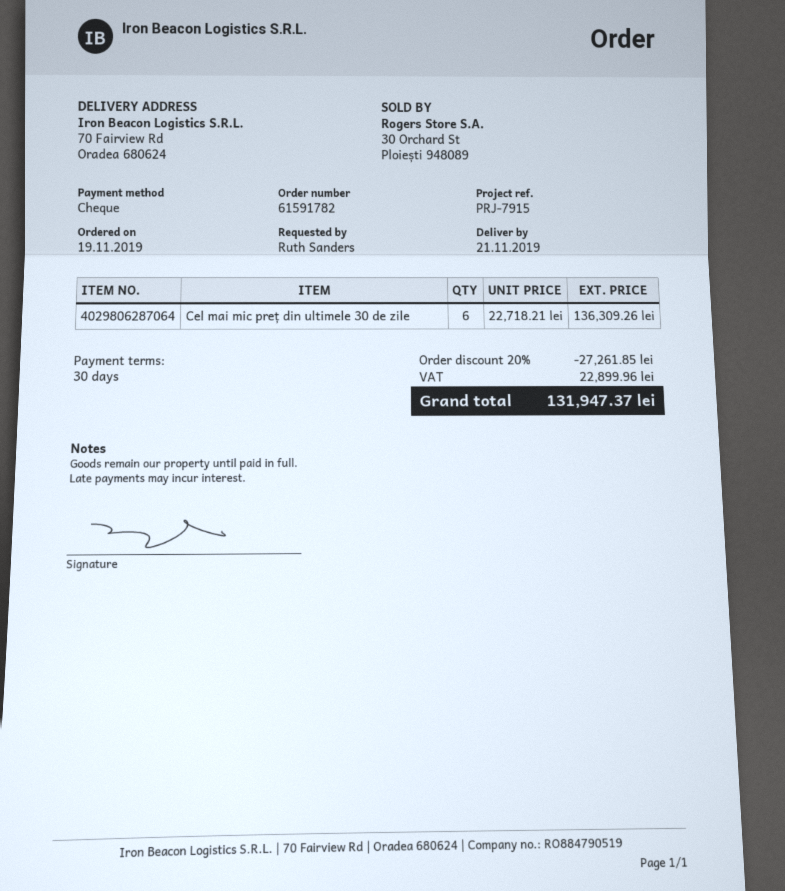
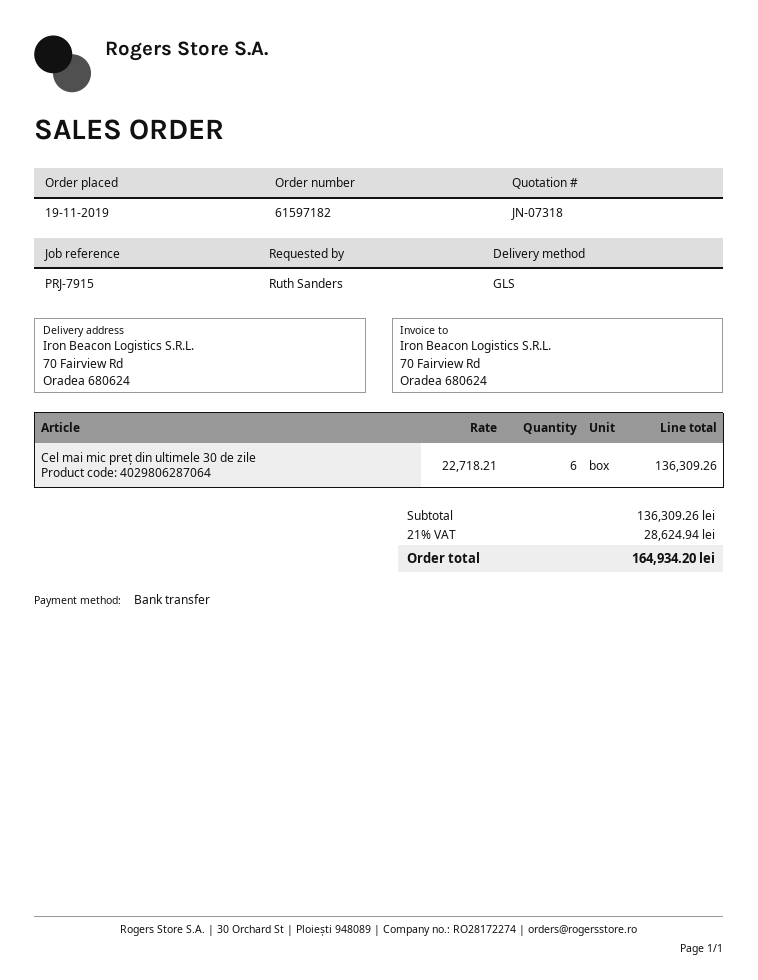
order number: 61591782 -> 61597182
payment method: cheque -> bank transfer
discount: 20% = 27261.85 -> none
tax: 22899.96 -> 28624.94
total: 131947.37 -> 164934.20

